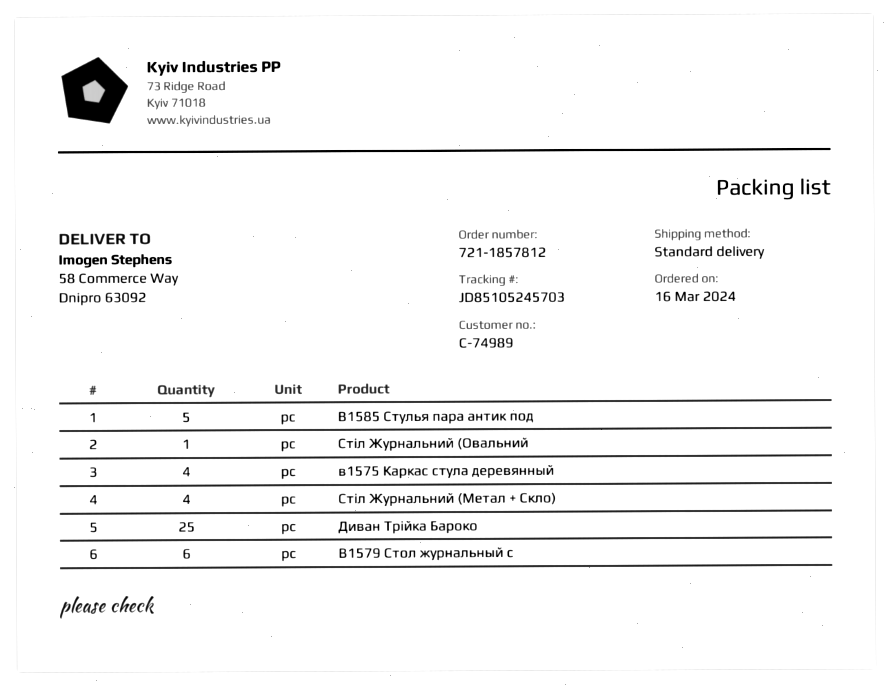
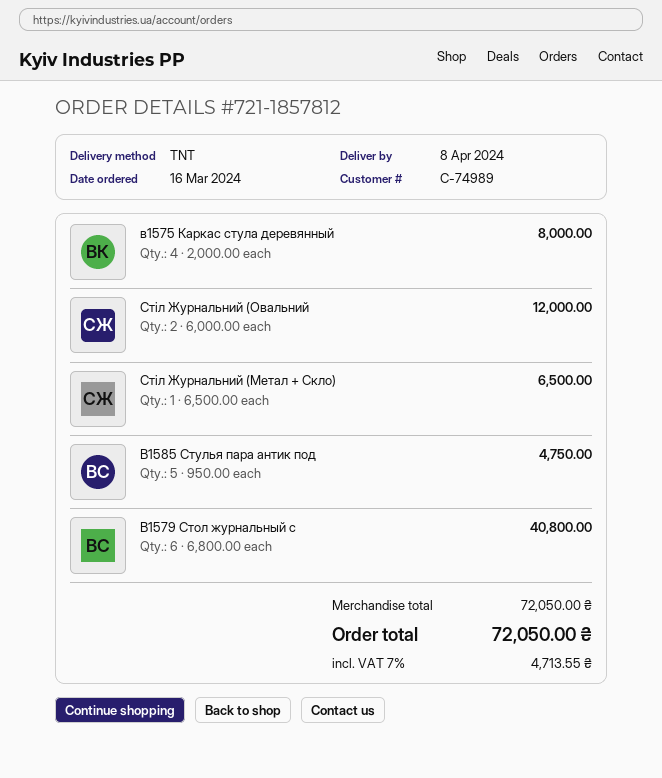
shipping method: standard -> TNT
Стіл Журнальний (Овальний: 1 -> 2
Стіл Журнальний (Метал + Скло): 4 -> 1
Диван Трійка Бароко: 25 -> none

